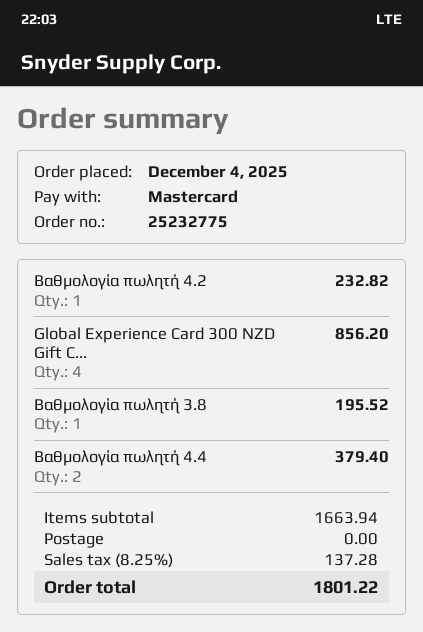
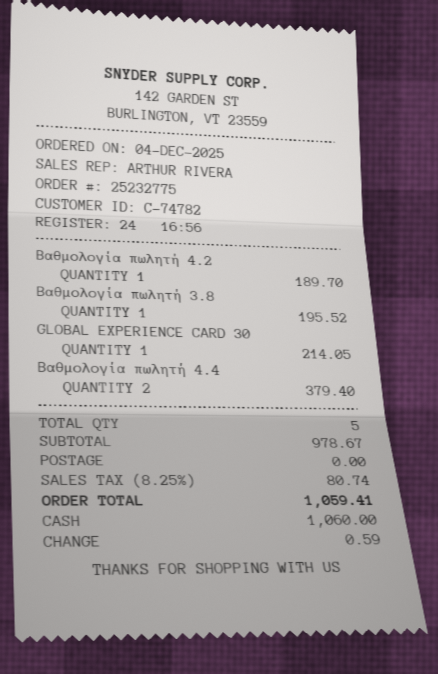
payment method: Mastercard -> cash
Βαθμολογία πωλητή 4.2: 1 for 232.82 -> 1 for 189.70
Global Experience Card 300 NZD Gift C...: 4 for 856.20 -> 1 for 214.05
subtotal: 1663.94 -> 978.67
tax: 8.25% = 137.28 -> 8.25% = 80.74
total: 1801.22 -> 1059.41

